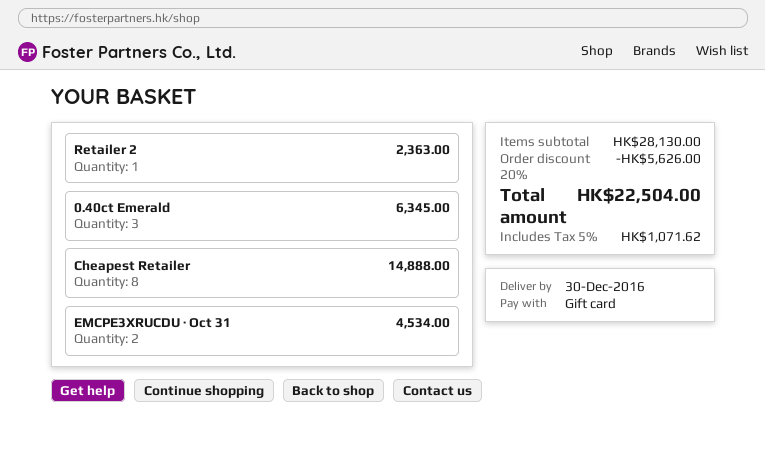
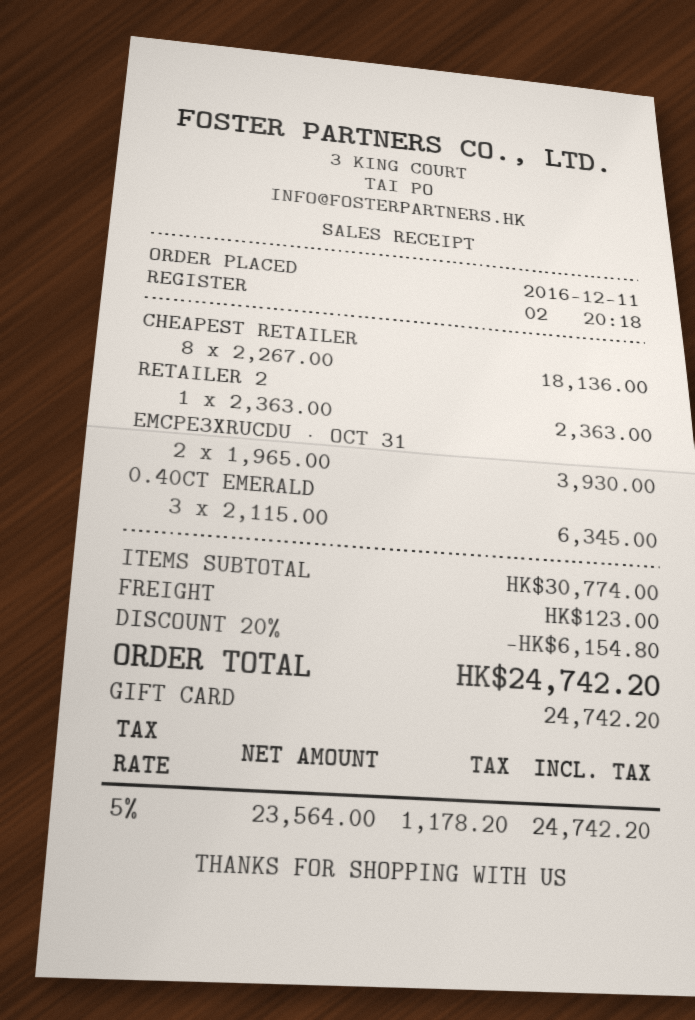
Cheapest Retailer: 8 for 14888.00 -> 8 for 18136.00
EMCPE3XRUCDU · Oct 31: 2 for 4534.00 -> 2 for 3930.00
subtotal: 28130.00 -> 30774.00
discount: 20% = 5626.00 -> 20% = 6154.80
shipping: none -> 123.00
tax: 5% = 1071.62 -> 5% = 1178.20
total: 22504.00 -> 24742.20

